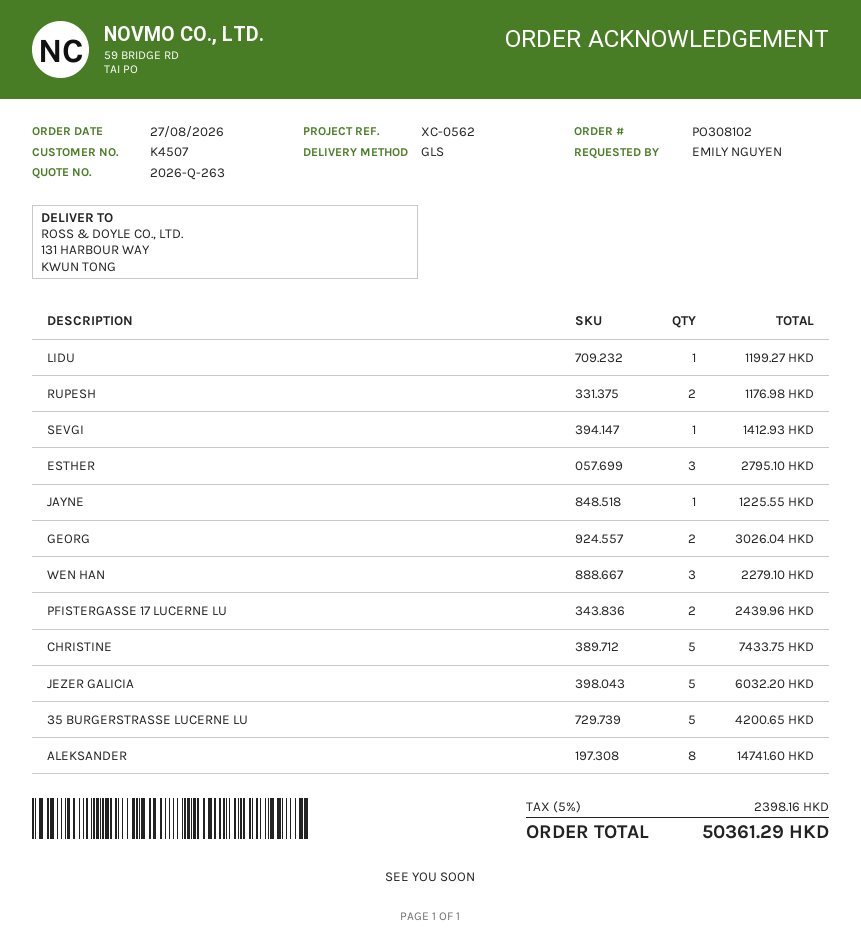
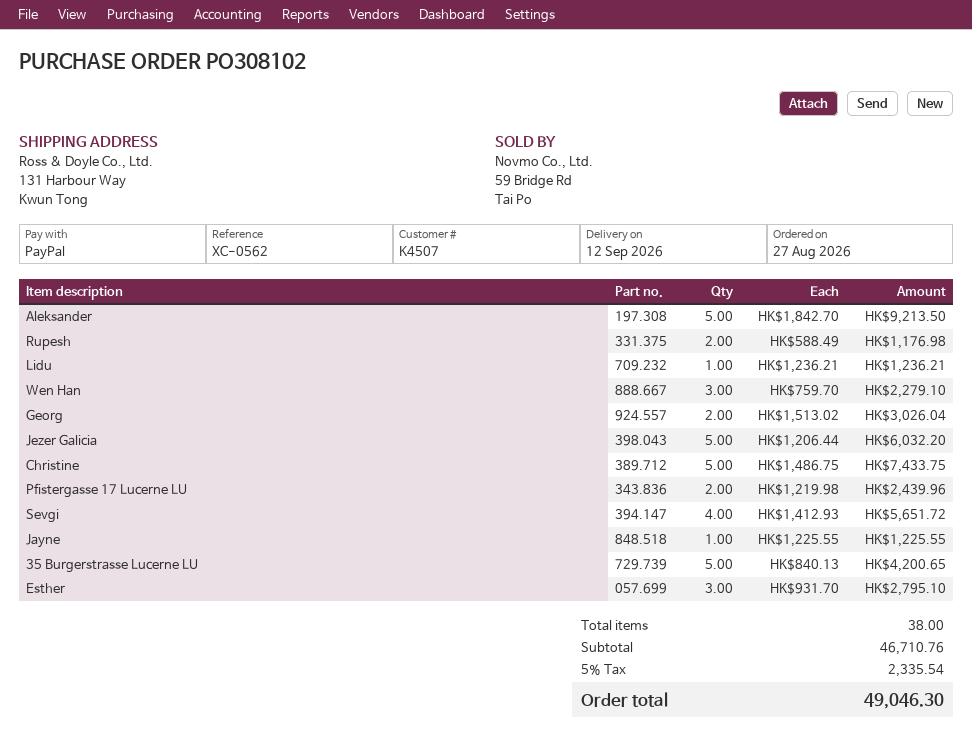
LIDU: 1 for 1199.27 -> 1 for 1236.21
SEVGI: 1 for 1412.93 -> 4 for 5651.72
ALEKSANDER: 8 for 14741.60 -> 5 for 9213.50
tax: 5% = 2398.16 -> 5% = 2335.54
total: 50361.29 -> 49046.30

